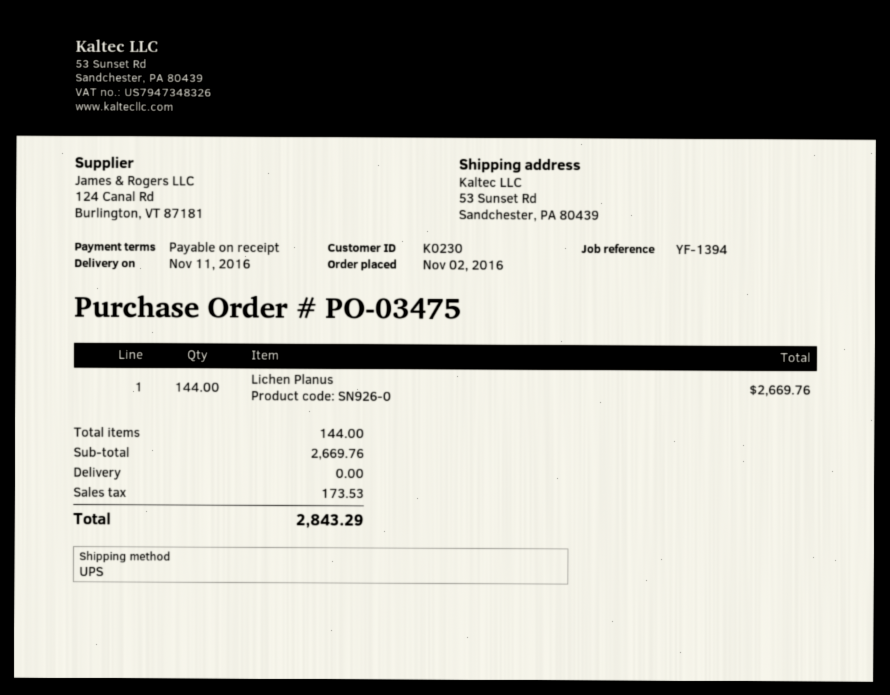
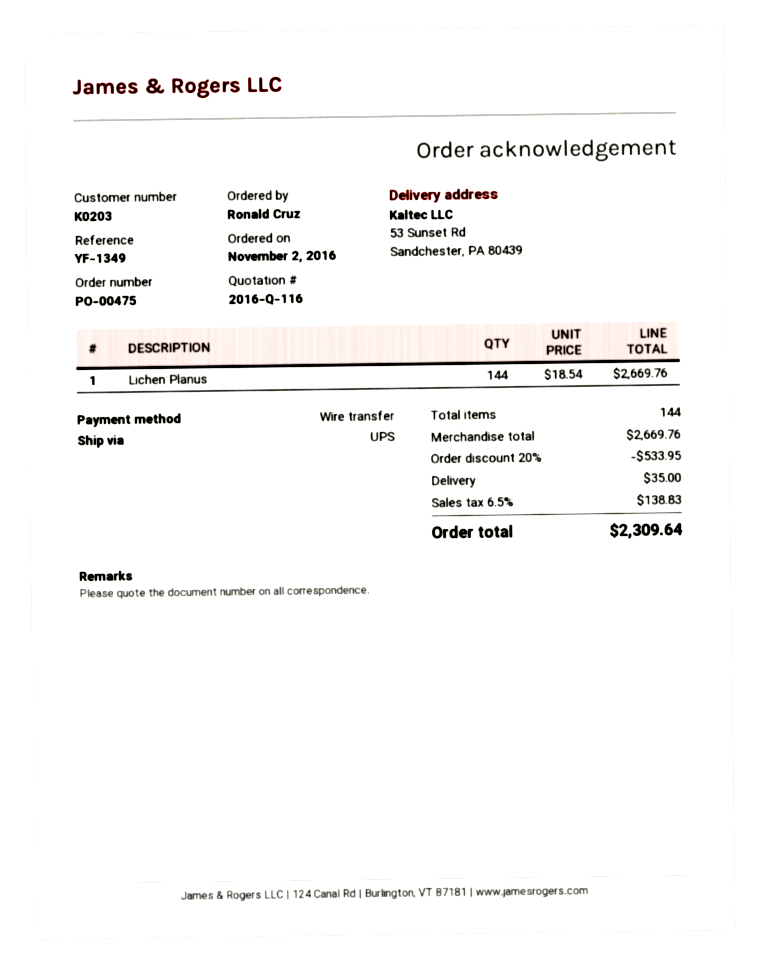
order number: PO-03475 -> PO-00475
customer number: K0230 -> K0203
reference: YF-1394 -> YF-1349
discount: none -> 20% = 533.95
shipping: 0.00 -> 35.00
tax: 173.53 -> 138.83
total: 2843.29 -> 2309.64

